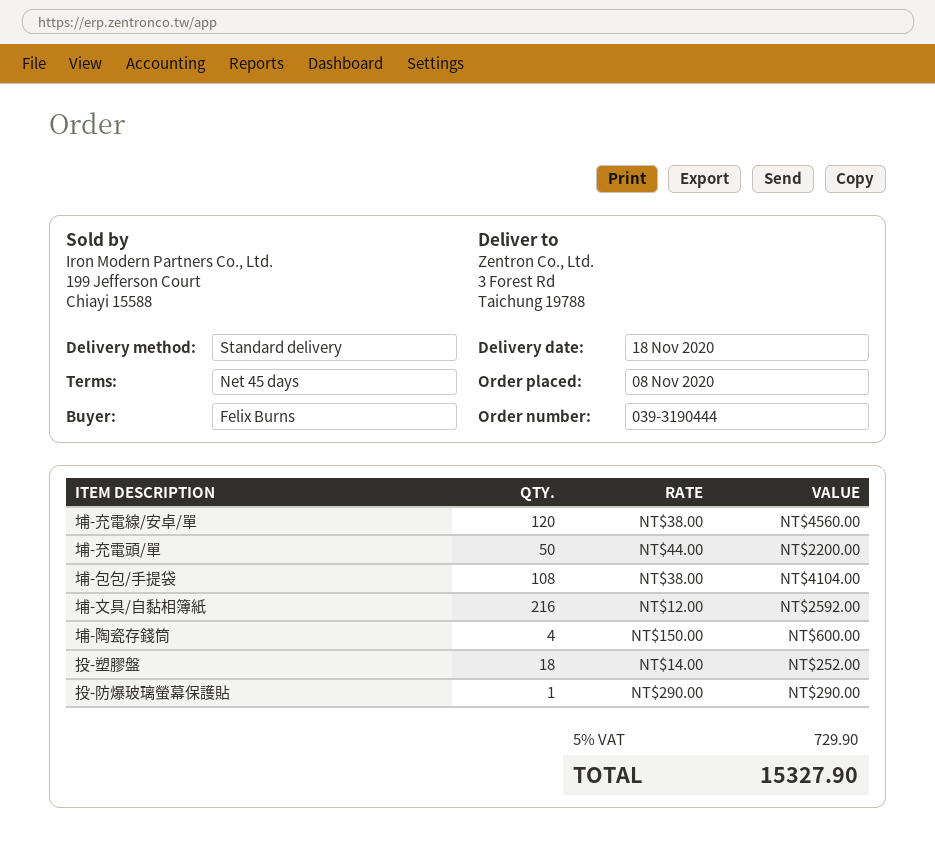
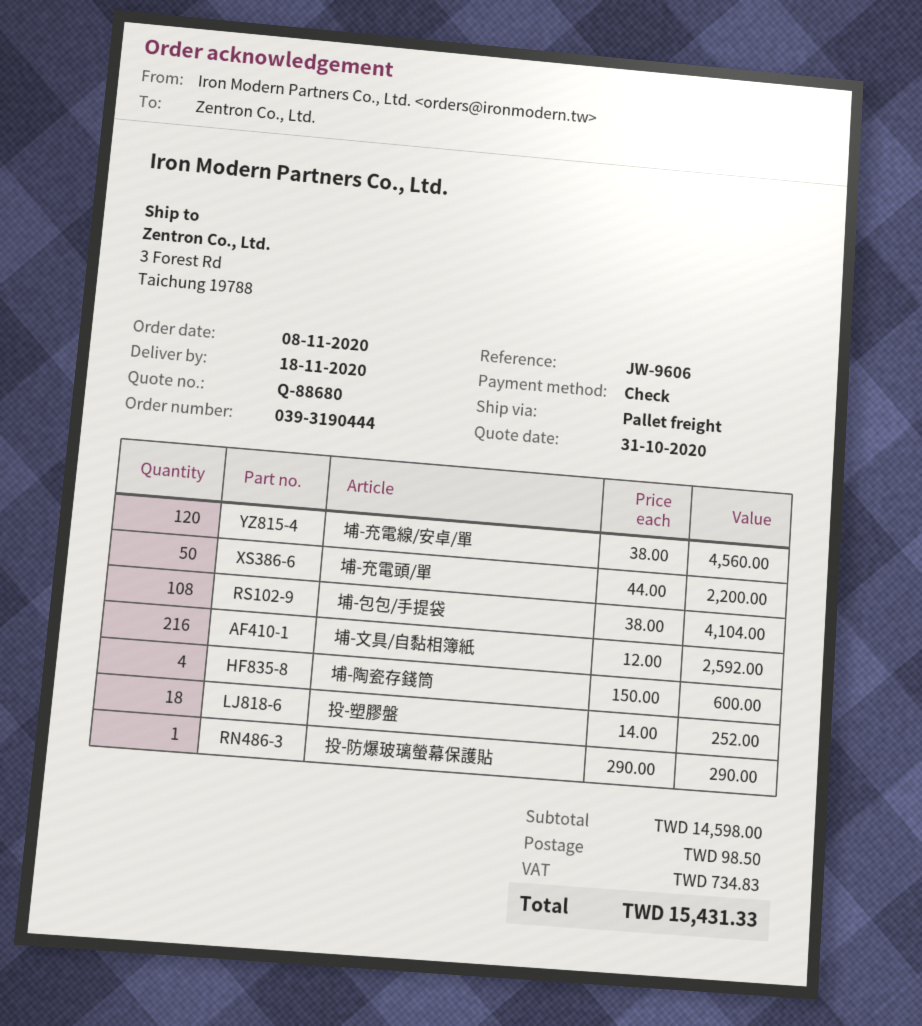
shipping method: standard -> pallet freight
shipping: none -> 98.50
tax: 729.90 -> 734.83
total: 15327.90 -> 15431.33

